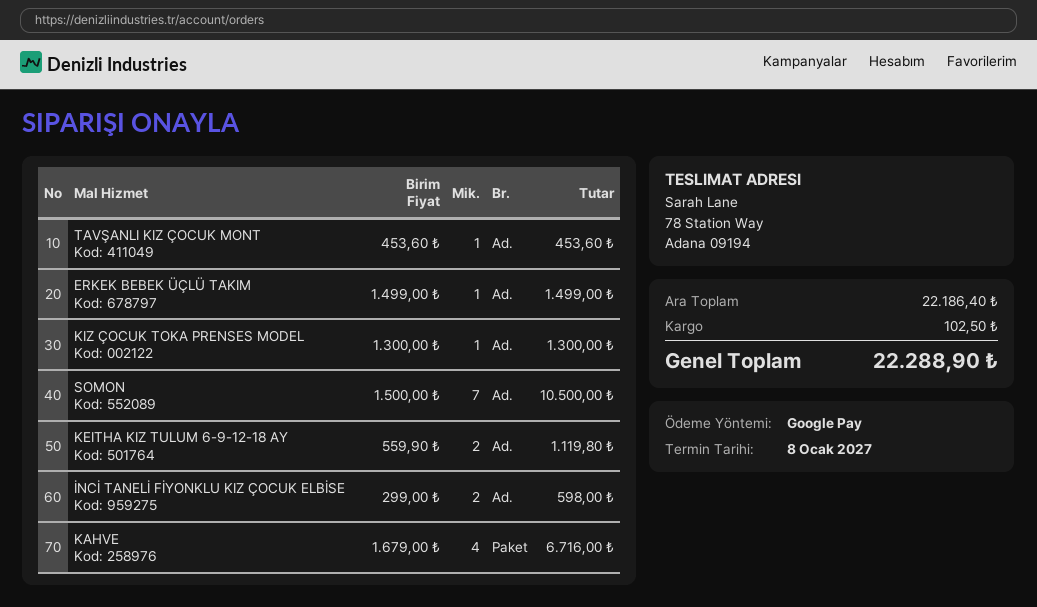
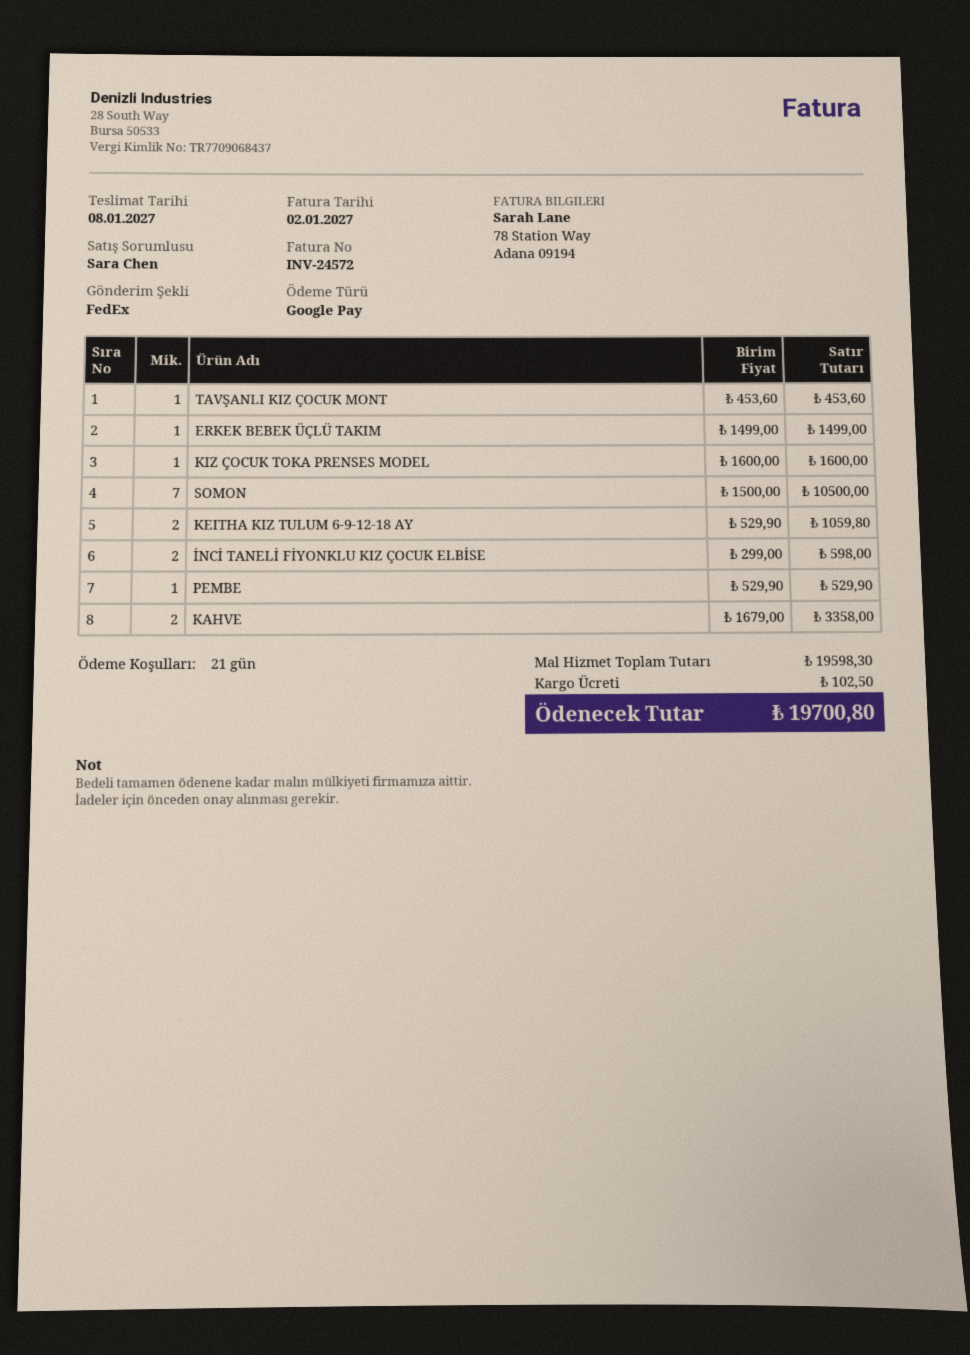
KIZ ÇOCUK TOKA PRENSES MODEL: 1 x 1300.00 = 1300.00 -> 1 x 1600.00 = 1600.00
KEITHA KIZ TULUM 6-9-12-18 AY: 2 x 559.90 = 1119.80 -> 2 x 529.90 = 1059.80
KAHVE: 4 x 1679.00 = 6716.00 -> 2 x 1679.00 = 3358.00
PEMBE: none -> 1 x 529.90 = 529.90
subtotal: 22186.40 -> 19598.30
total: 22288.90 -> 19700.80

